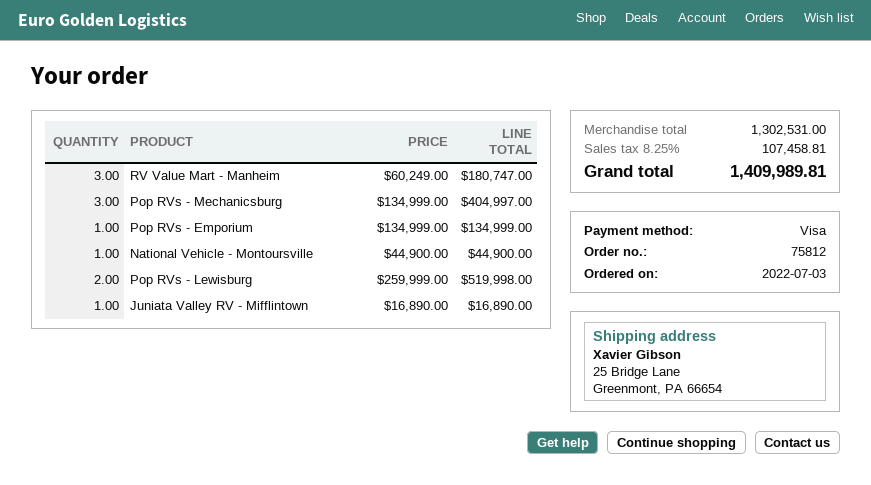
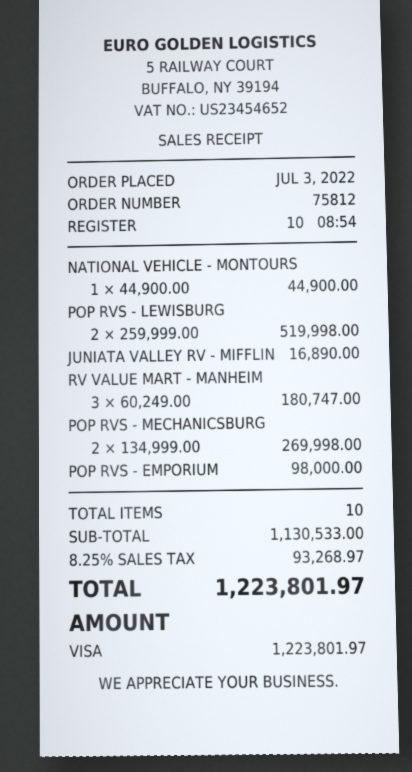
Pop RVs - Mechanicsburg: 3 x 134999.00 = 404997.00 -> 2 x 134999.00 = 269998.00
Pop RVs - Emporium: 1 x 134999.00 = 134999.00 -> 1 x 98000.00 = 98000.00
subtotal: 1302531.00 -> 1130533.00
tax: 8.25% = 107458.81 -> 8.25% = 93268.97
total: 1409989.81 -> 1223801.97

